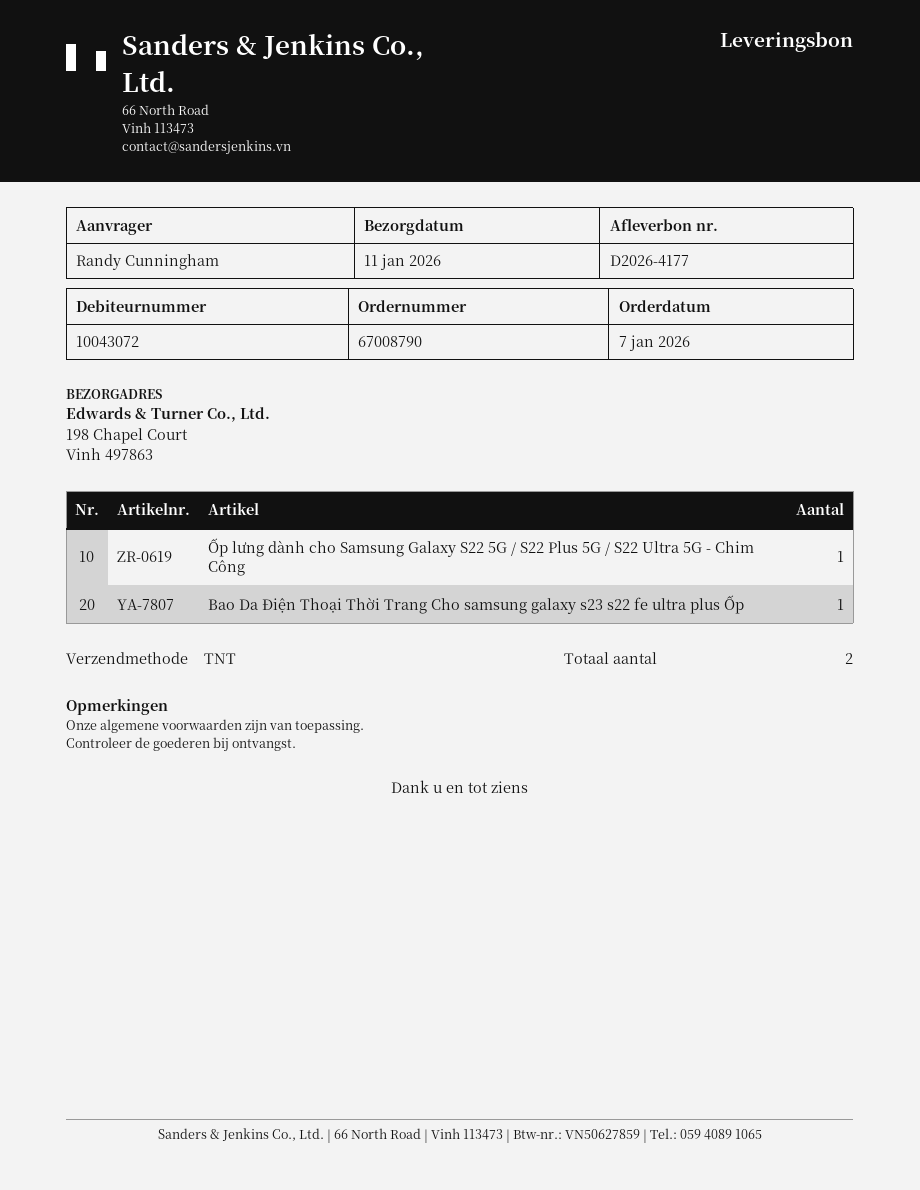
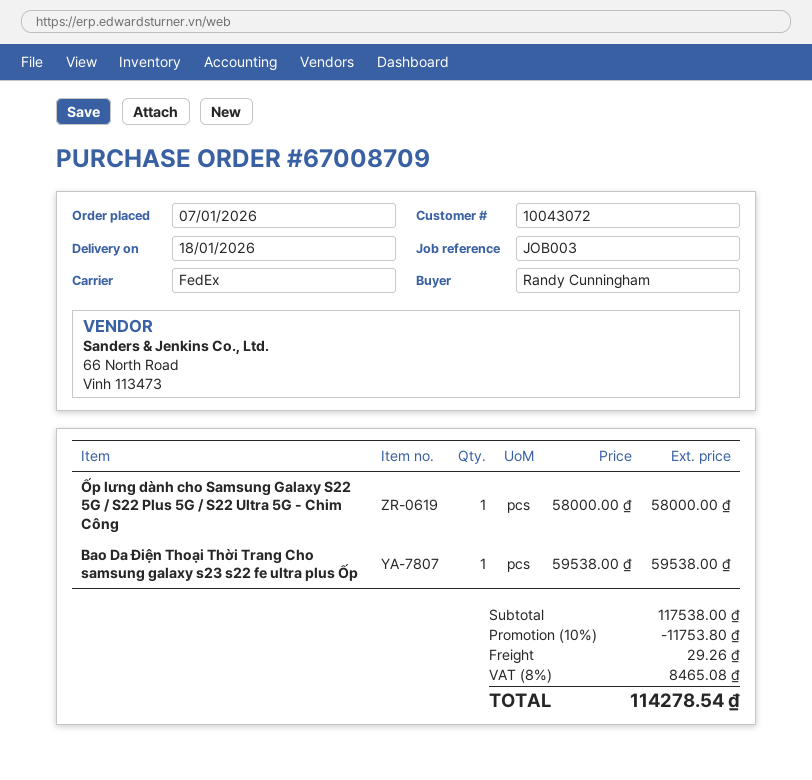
order number: 67008790 -> 67008709
delivery date: 2026-01-11 -> 2026-01-18
shipping method: TNT -> FedEx

